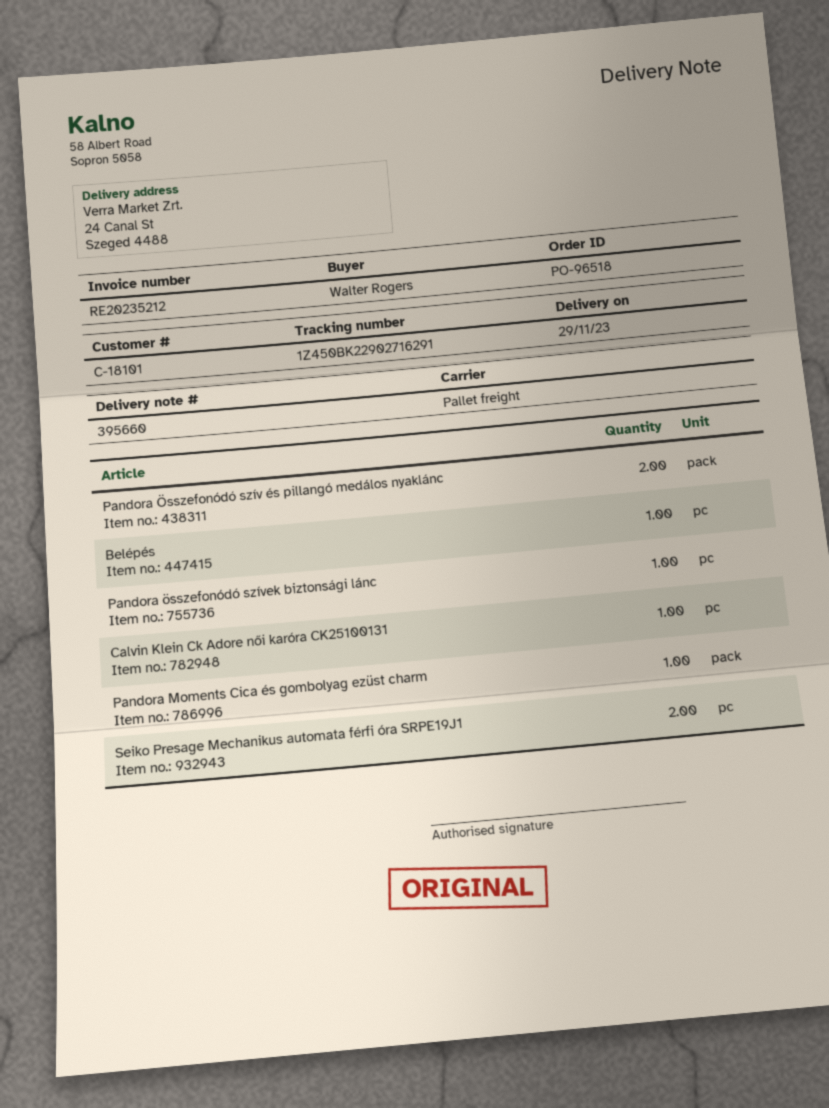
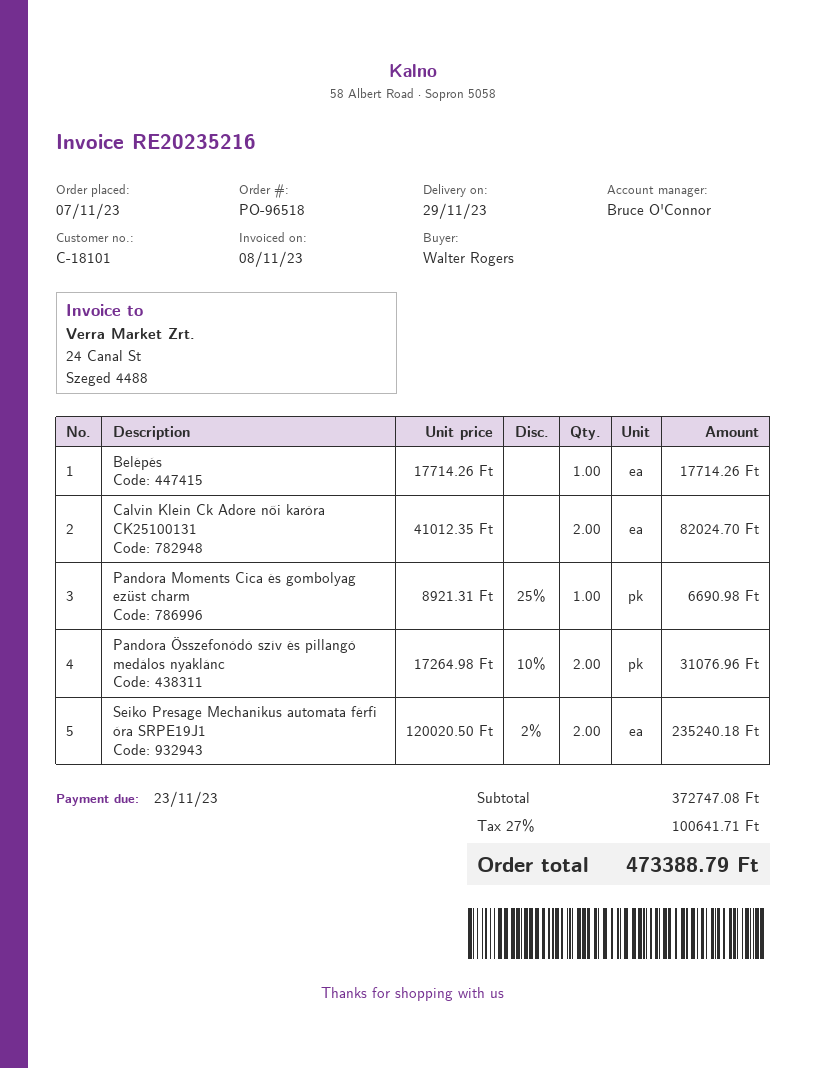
invoice number: RE20235212 -> RE20235216
Pandora összefonódó szívek biztonsági lánc: 1 -> none
Calvin Klein Ck Adore női karóra CK25100131: 1 -> 2

